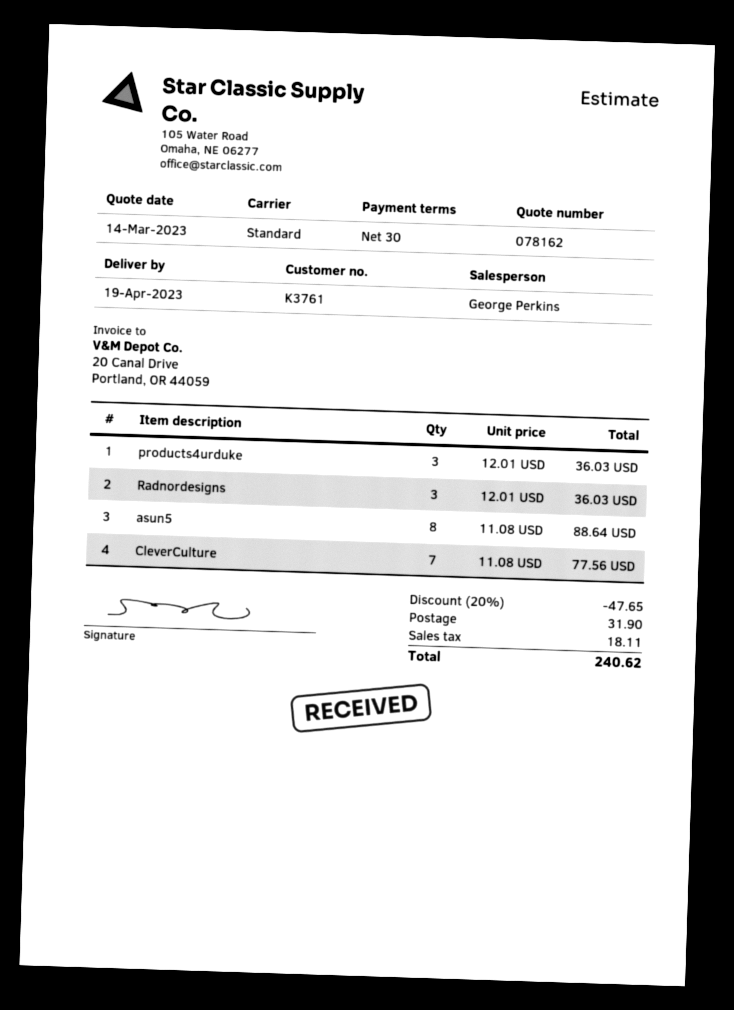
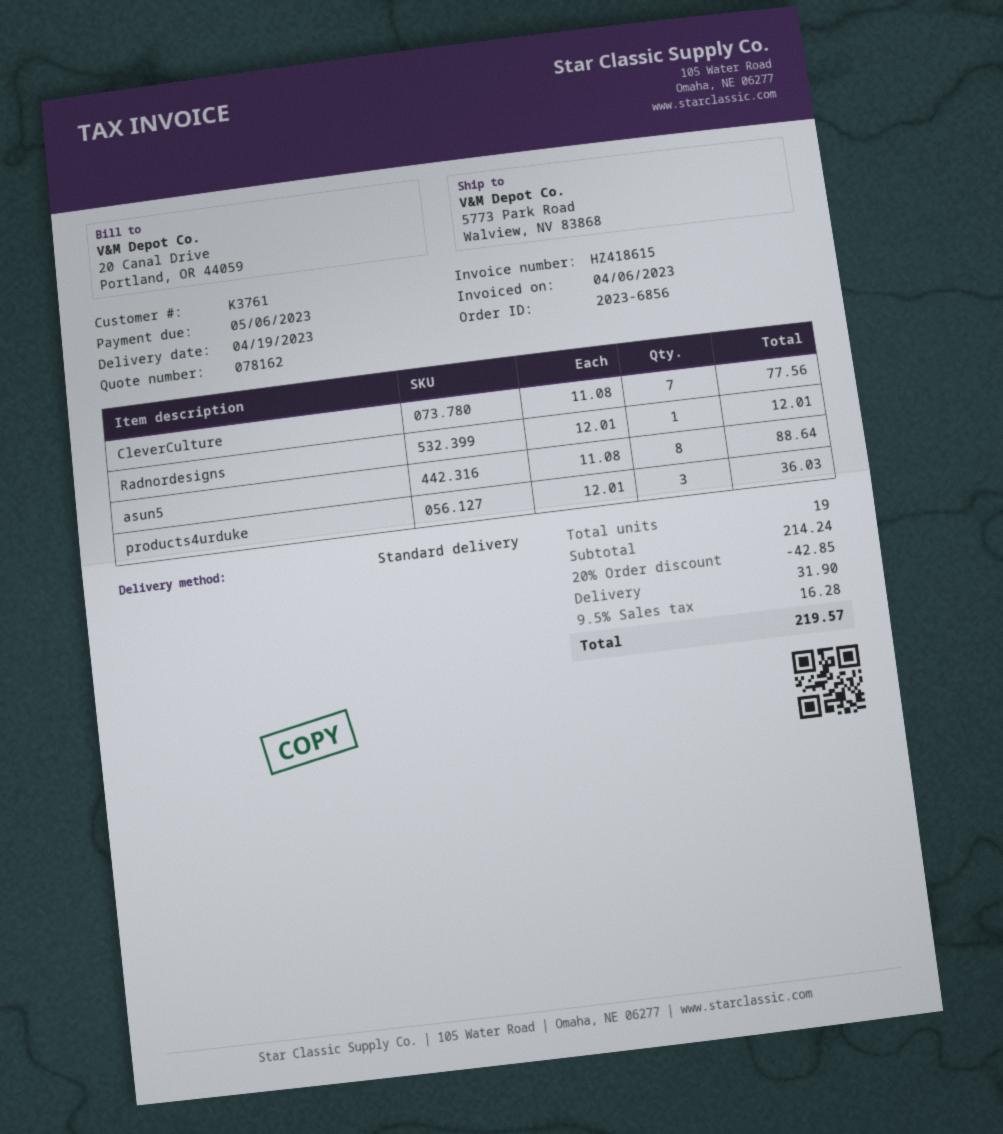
Radnordesigns: 3 x 12.01 = 36.03 -> 1 x 12.01 = 12.01
discount: 20% = 47.65 -> 20% = 42.85
tax: 18.11 -> 16.28
total: 240.62 -> 219.57

